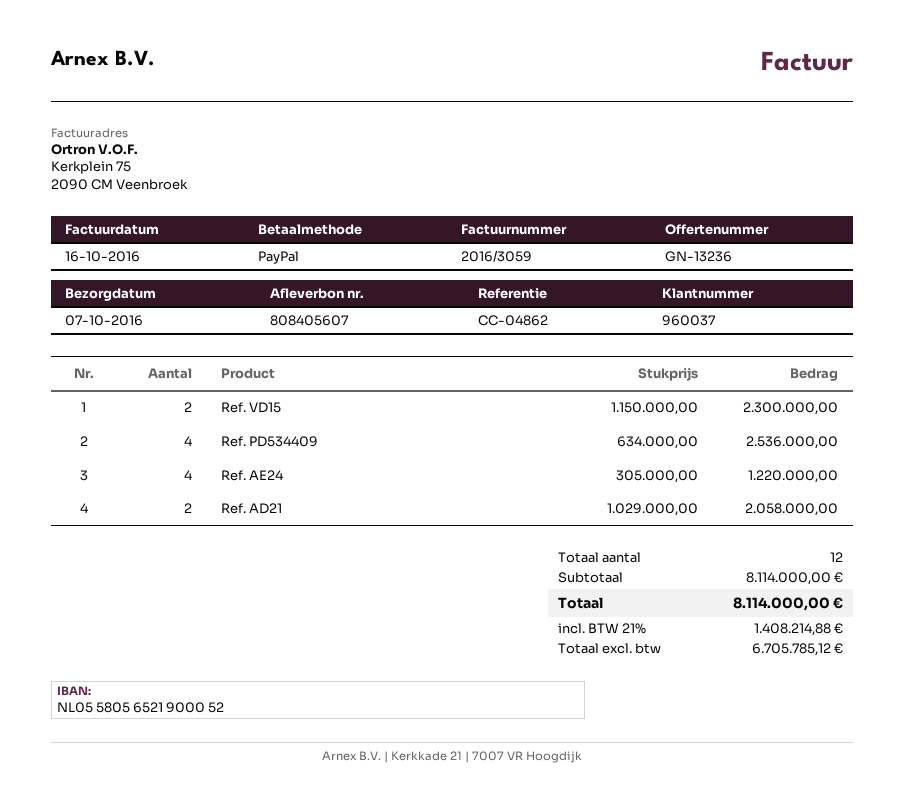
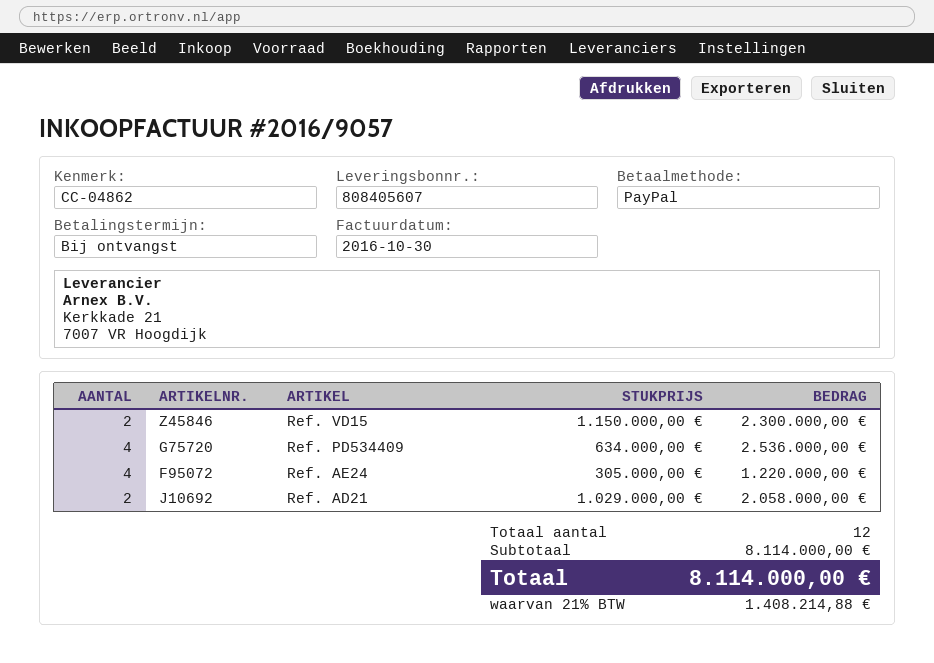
invoice number: 2016/3059 -> 2016/9057
invoice date: 2016-10-16 -> 2016-10-30

